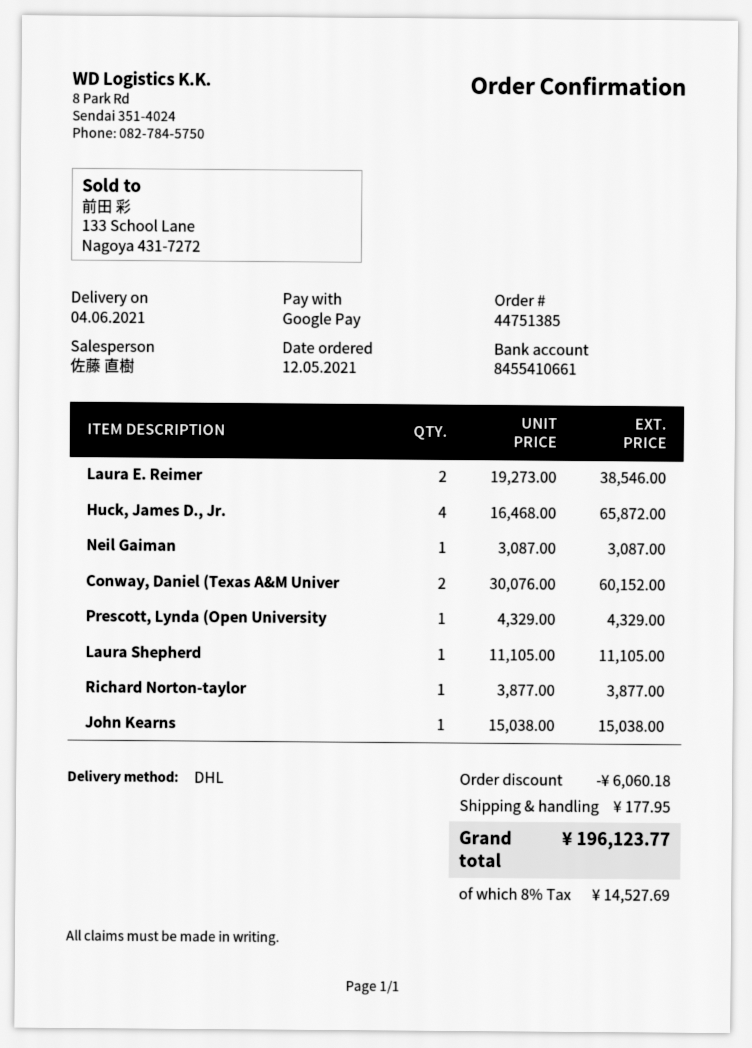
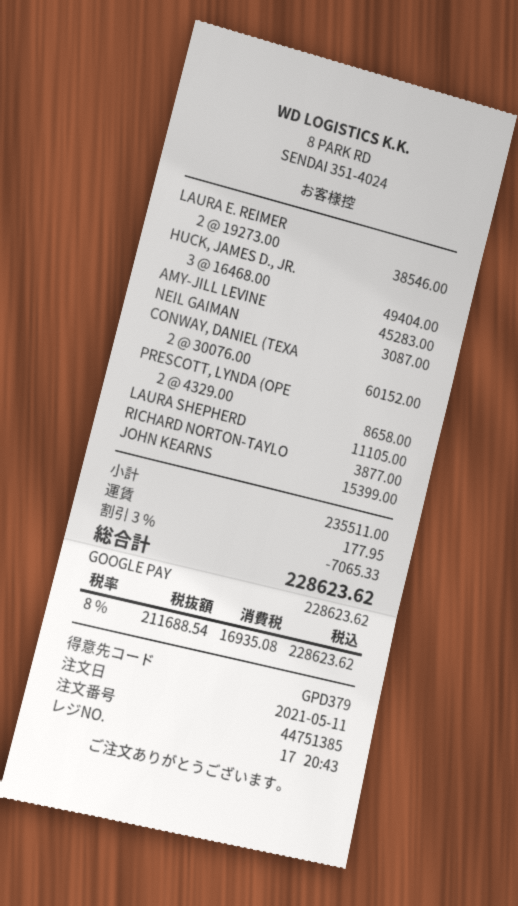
order date: 2021-05-12 -> 2021-05-11
Huck, James D., Jr.: 4 x 16468.00 = 65872.00 -> 3 x 16468.00 = 49404.00
Prescott, Lynda (Open University: 1 x 4329.00 = 4329.00 -> 2 x 4329.00 = 8658.00
John Kearns: 1 x 15038.00 = 15038.00 -> 1 x 15399.00 = 15399.00
AMY-JILL LEVINE: none -> 1 x 45283.00 = 45283.00
discount: 6060.18 -> 7065.33
tax: 8% = 14527.69 -> 8% = 16935.08
total: 196123.77 -> 228623.62

